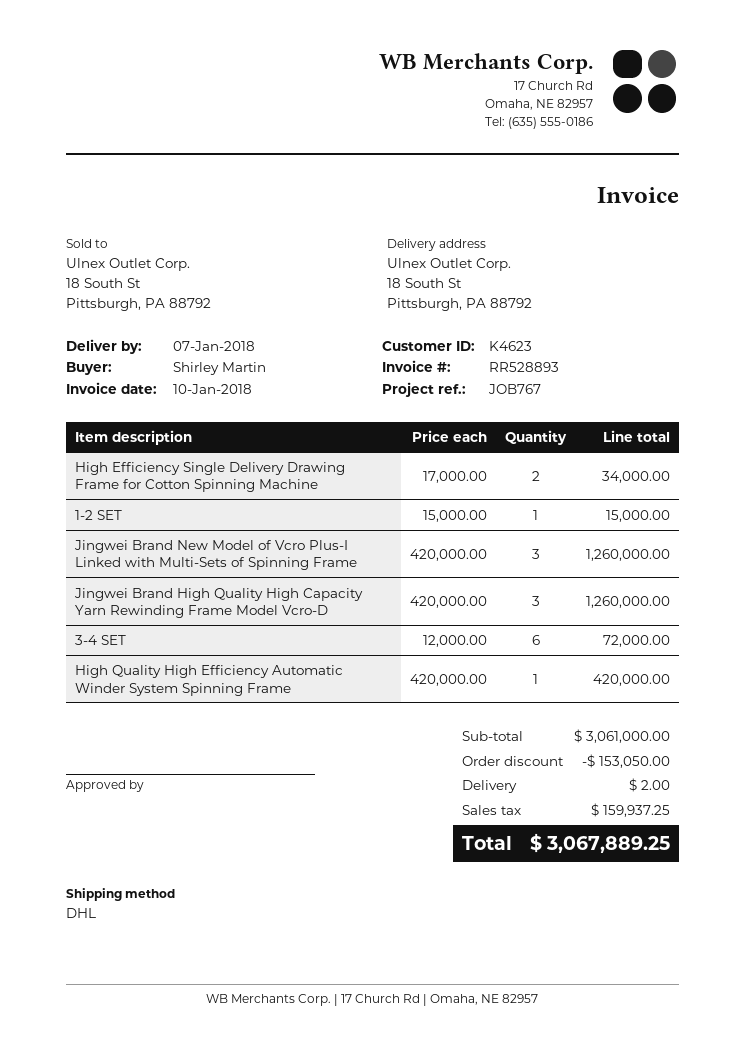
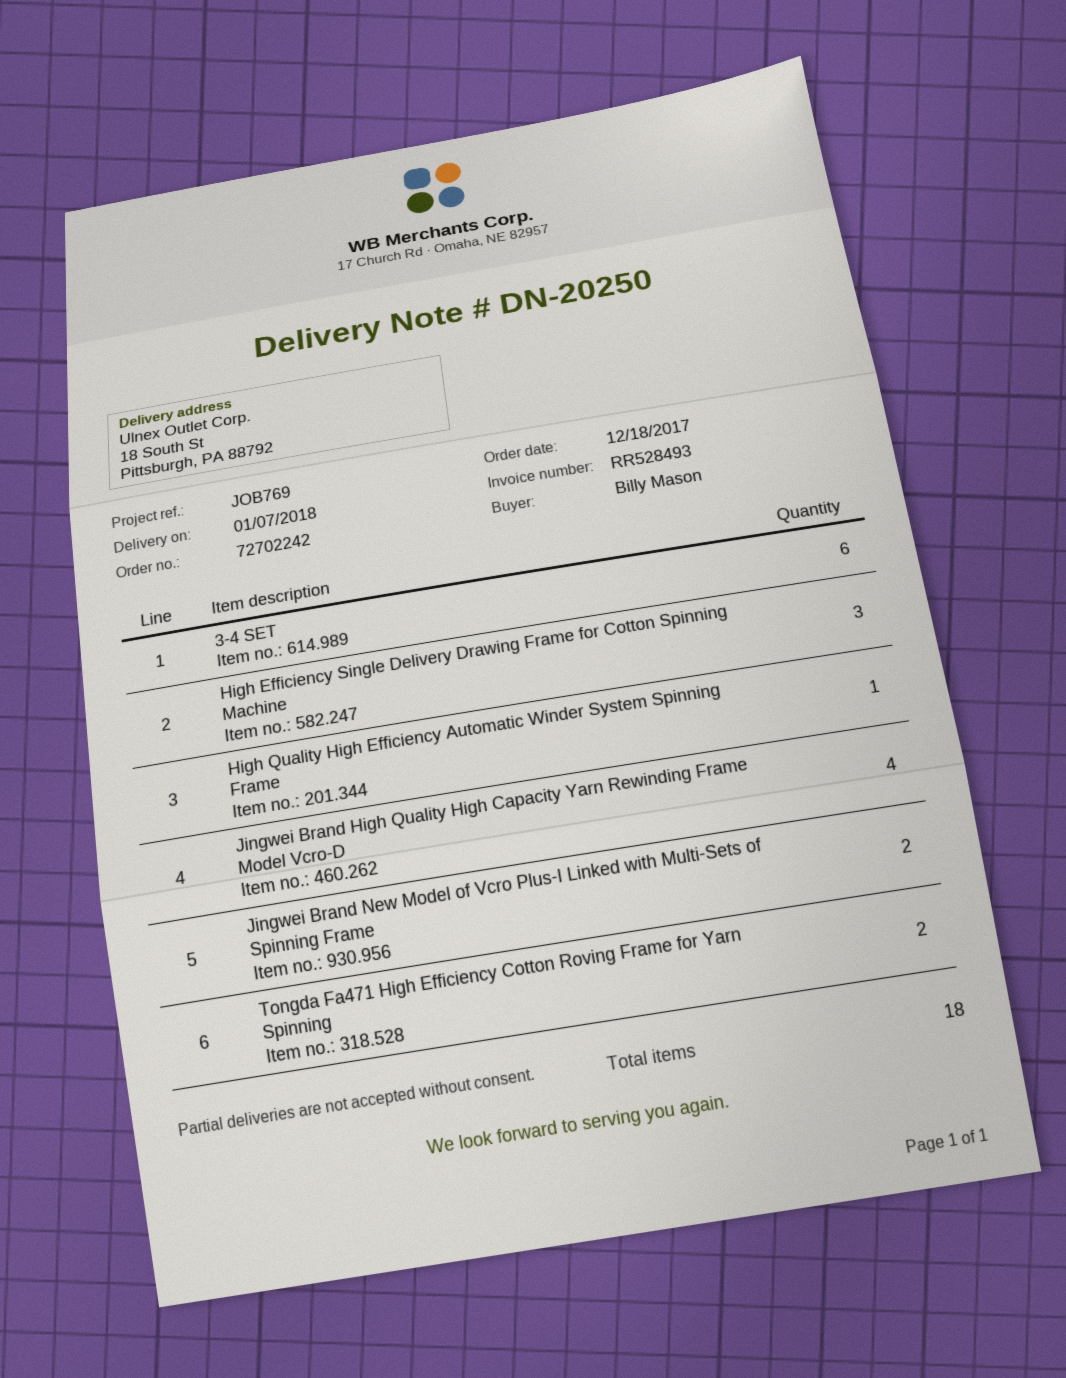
invoice number: RR528893 -> RR528493
reference: JOB767 -> JOB769
ordered by: Shirley Martin -> Billy Mason
High Efficiency Single Delivery Drawing Frame for Cotton Spinning Machine: 2 -> 3
1-2 SET: 1 -> none
Jingwei Brand New Model of Vcro Plus-I Linked with Multi-Sets of Spinning Frame: 3 -> 2
Jingwei Brand High Quality High Capacity Yarn Rewinding Frame Model Vcro-D: 3 -> 4
Tongda Fa471 High Efficiency Cotton Roving Frame for Yarn Spinning: none -> 2

